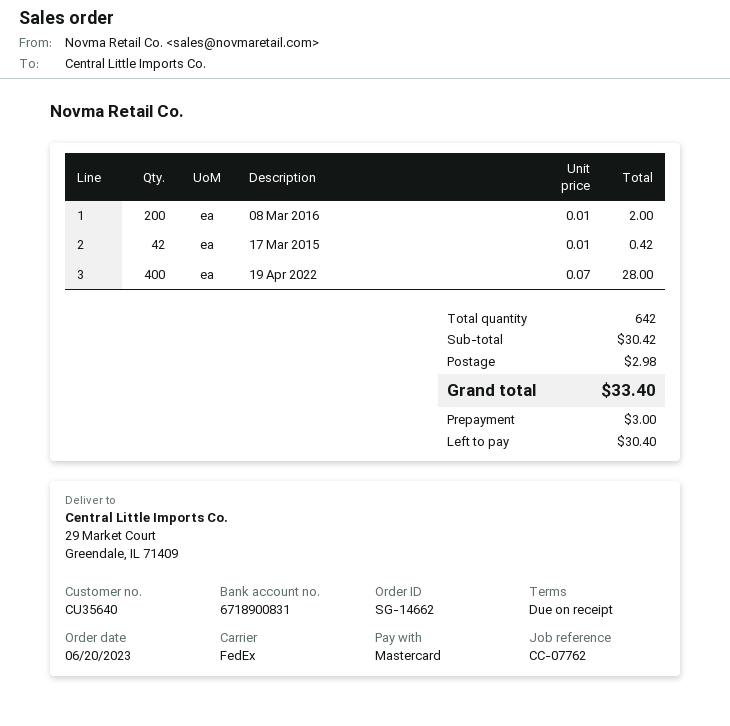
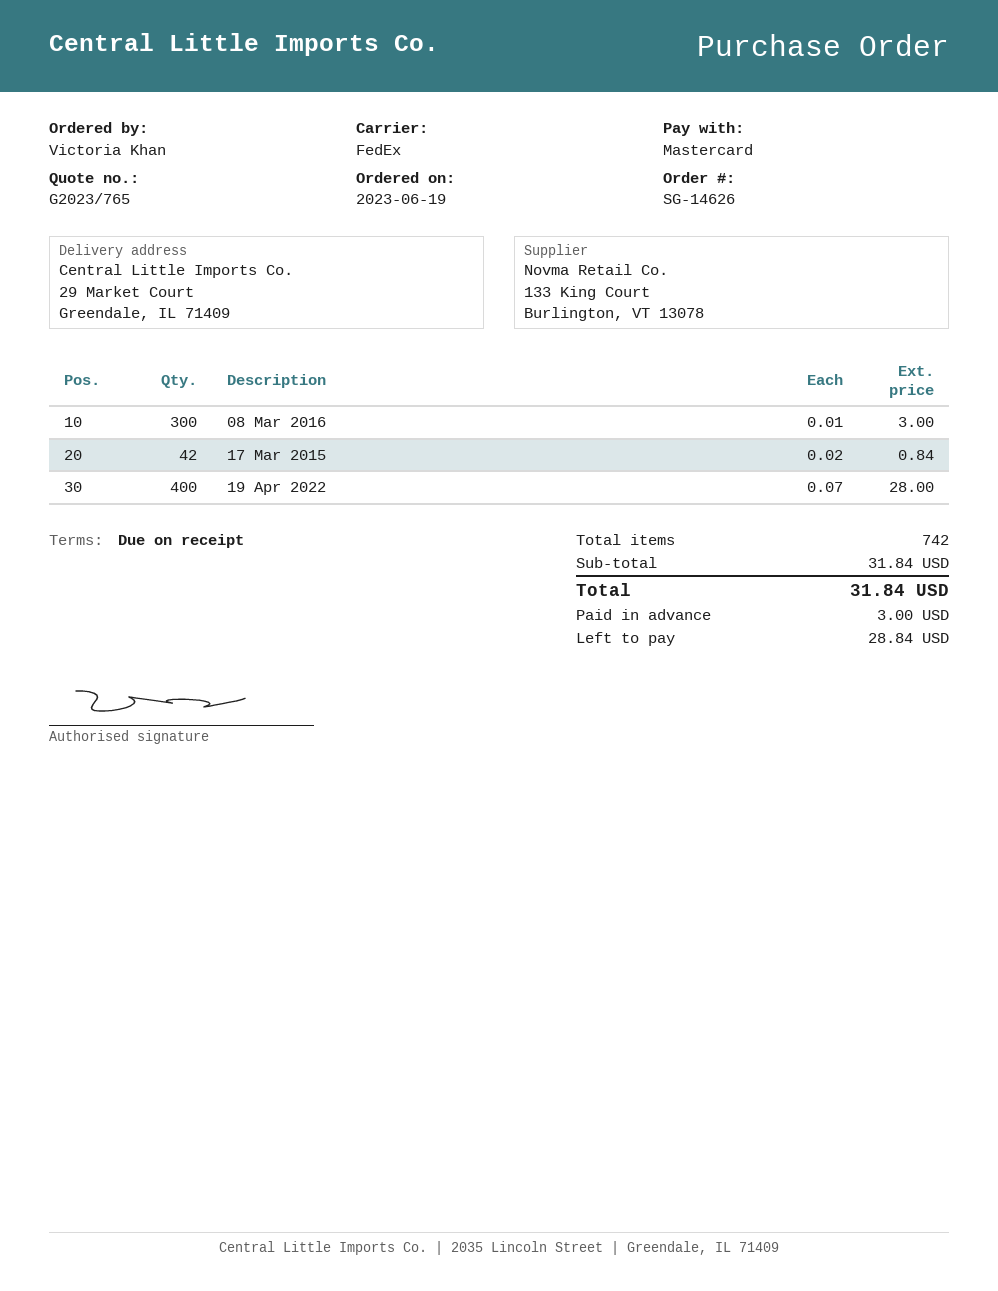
order number: SG-14662 -> SG-14626
order date: 2023-06-20 -> 2023-06-19
08 Mar 2016: 200 x 0.01 = 2.00 -> 300 x 0.01 = 3.00
17 Mar 2015: 42 x 0.01 = 0.42 -> 42 x 0.02 = 0.84
total quantity: 642 -> 742
subtotal: 30.42 -> 31.84
shipping: 2.98 -> none
total: 33.40 -> 31.84
balance: 30.40 -> 28.84

